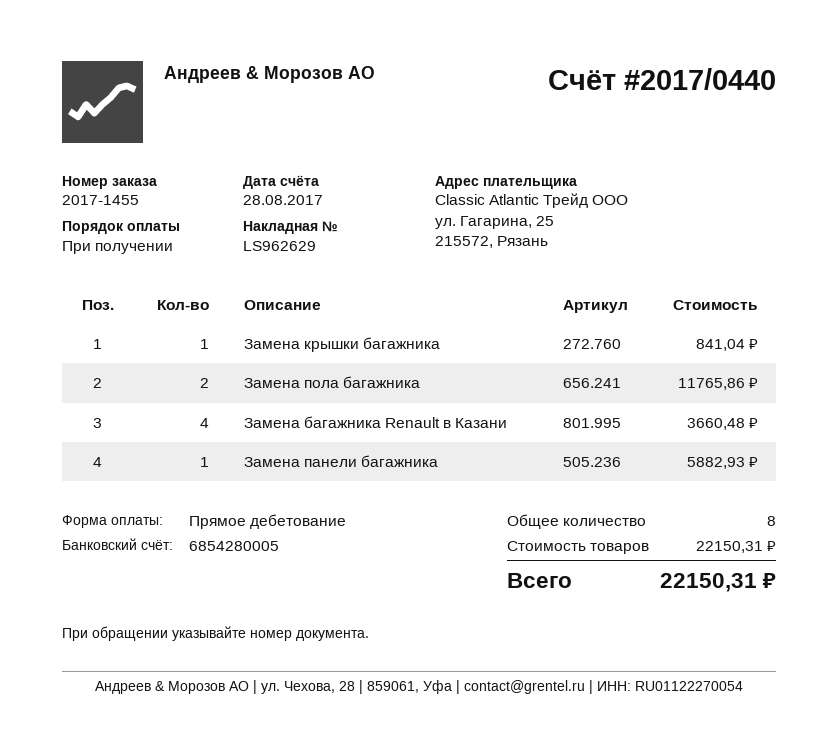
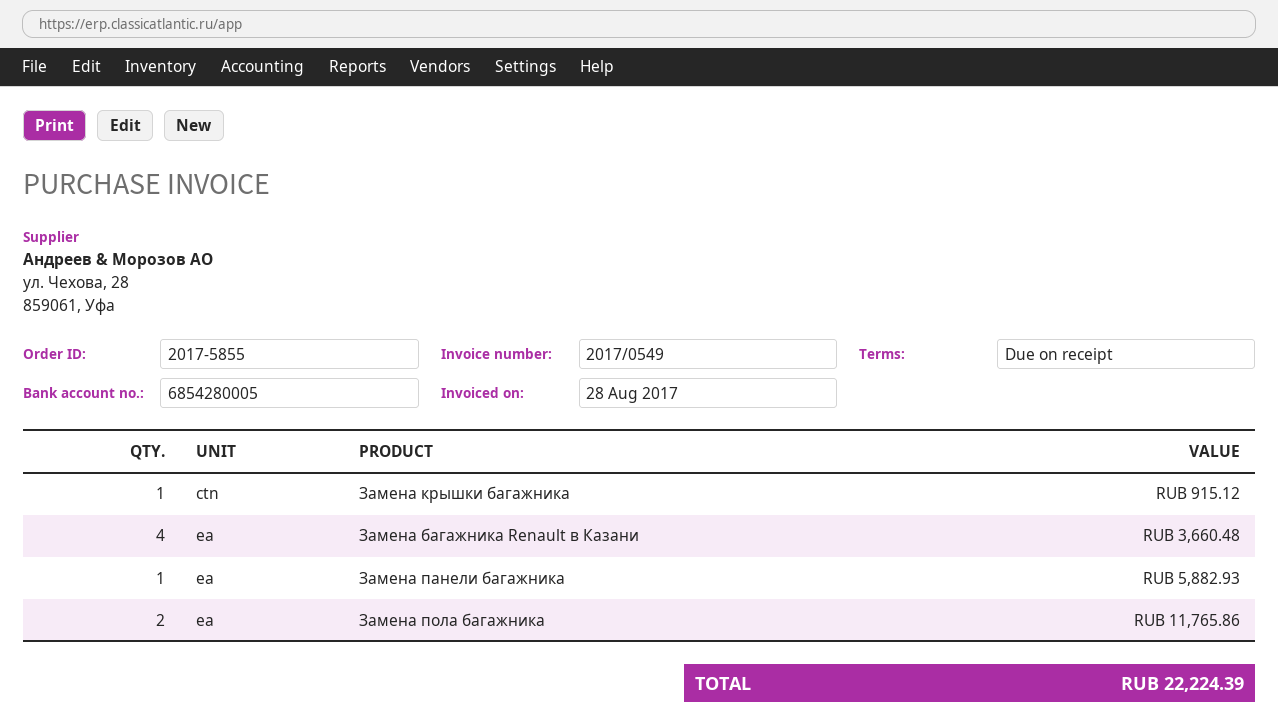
order number: 2017-1455 -> 2017-5855
invoice number: 2017/0440 -> 2017/0549
Замена крышки багажника: 1 for 841.04 -> 1 for 915.12
total: 22150.31 -> 22224.39

